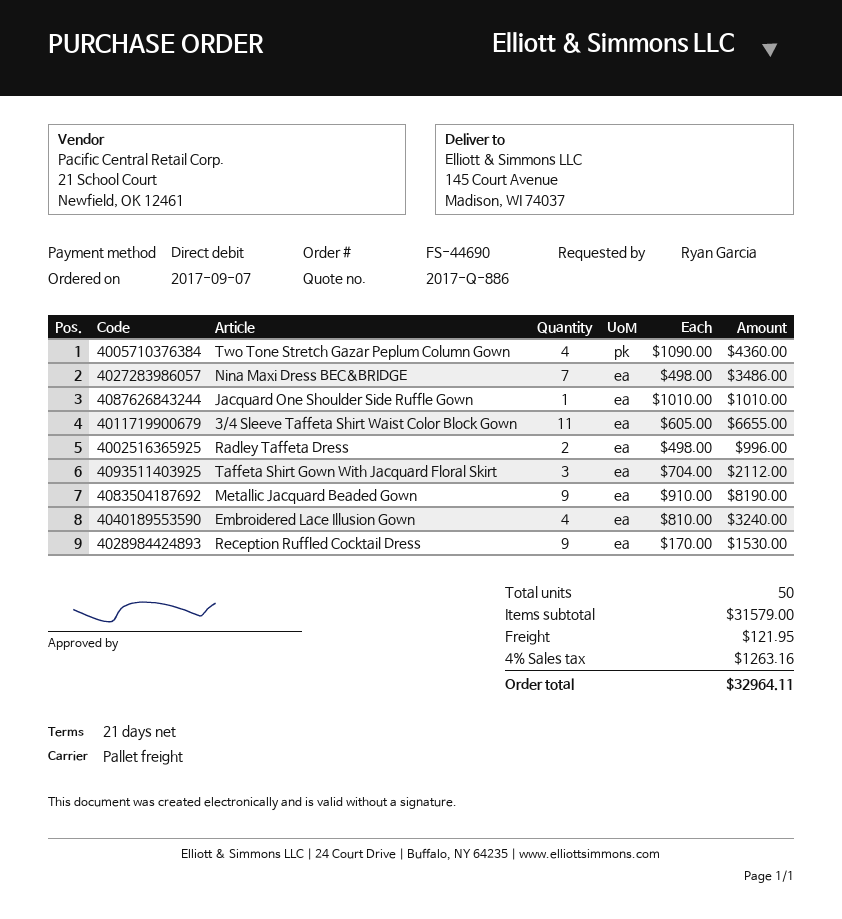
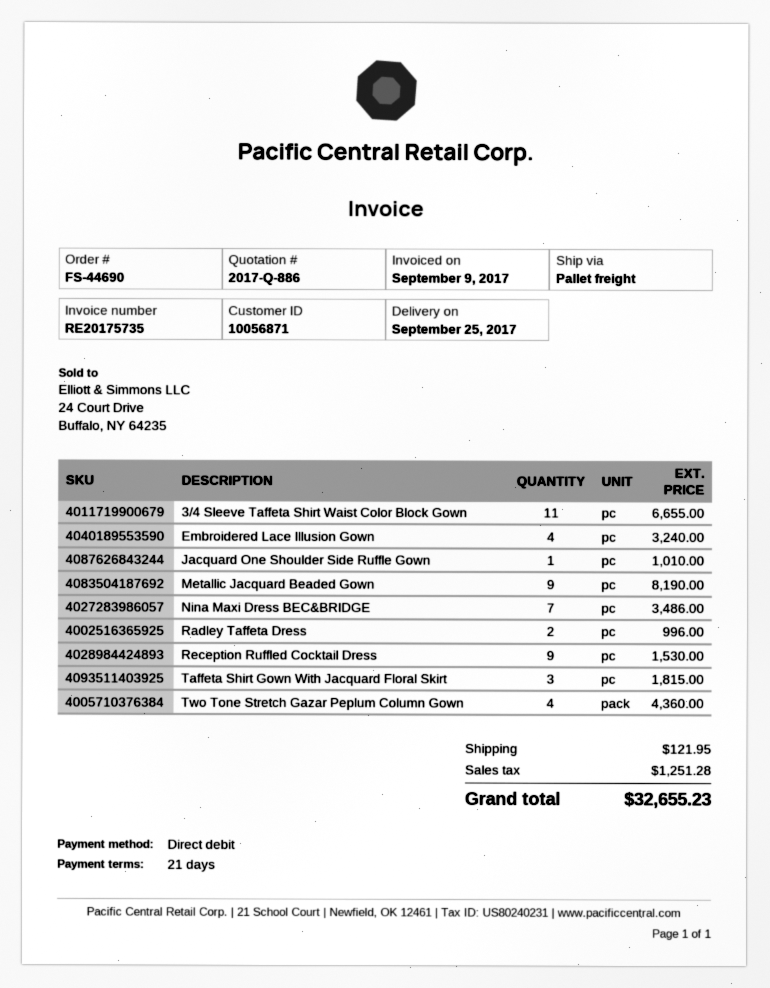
Taffeta Shirt Gown With Jacquard Floral Skirt: 3 for 2112.00 -> 3 for 1815.00
tax: 1263.16 -> 1251.28
total: 32964.11 -> 32655.23

